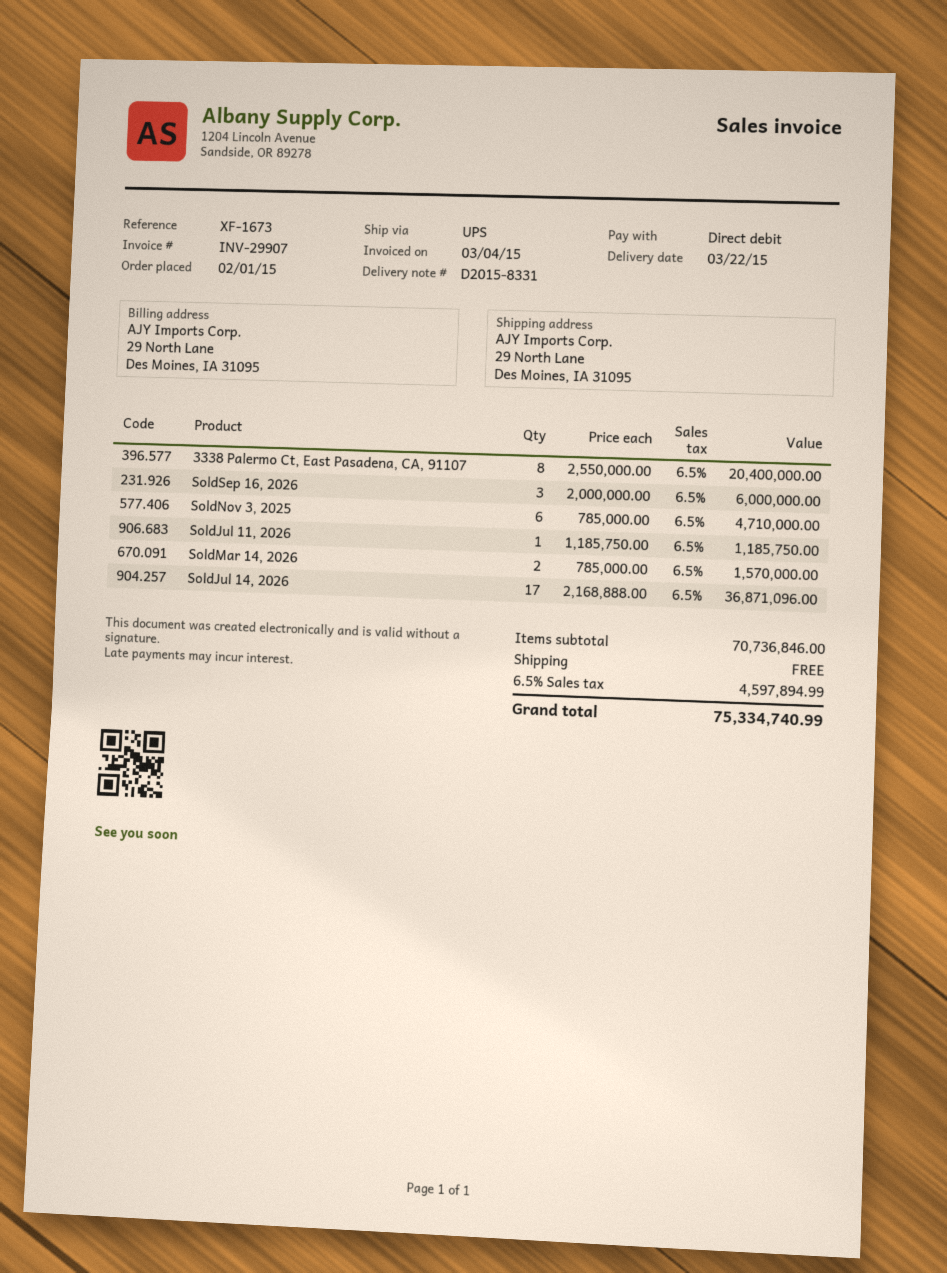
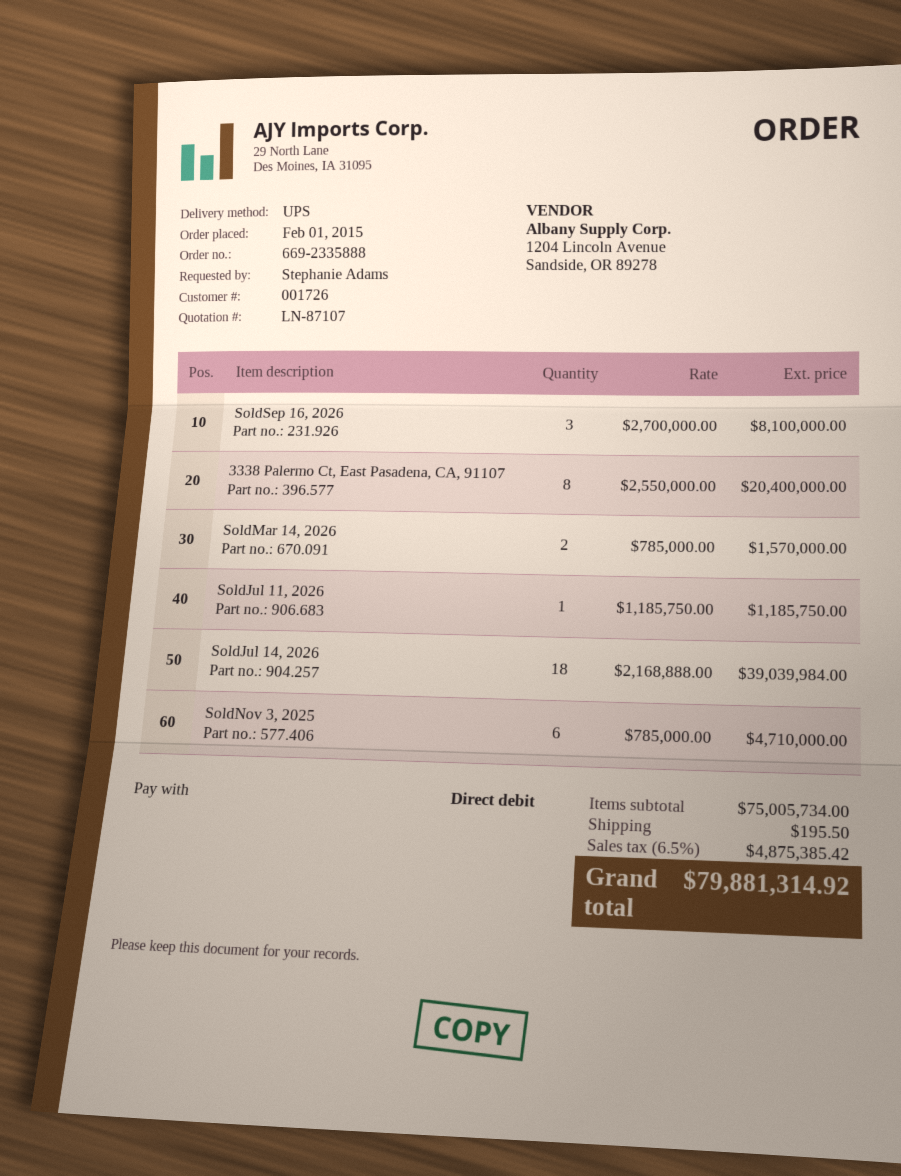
SoldSep 16, 2026: 3 x 2000000.00 = 6000000.00 -> 3 x 2700000.00 = 8100000.00
SoldJul 14, 2026: 17 x 2168888.00 = 36871096.00 -> 18 x 2168888.00 = 39039984.00
subtotal: 70736846.00 -> 75005734.00
shipping: 0.00 -> 195.50
tax: 6.5% = 4597894.99 -> 6.5% = 4875385.42
total: 75334740.99 -> 79881314.92

